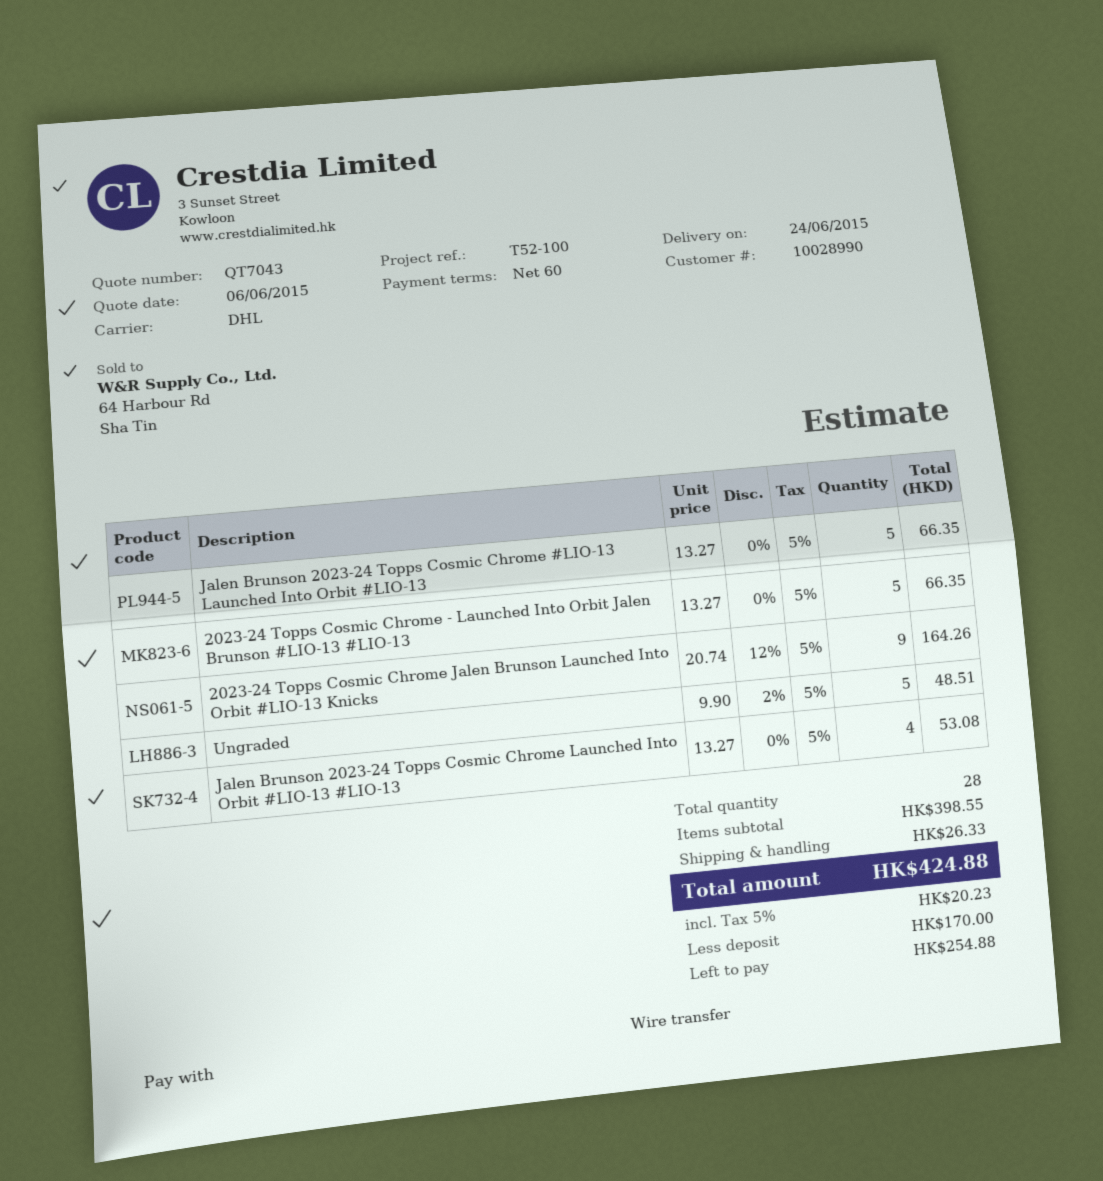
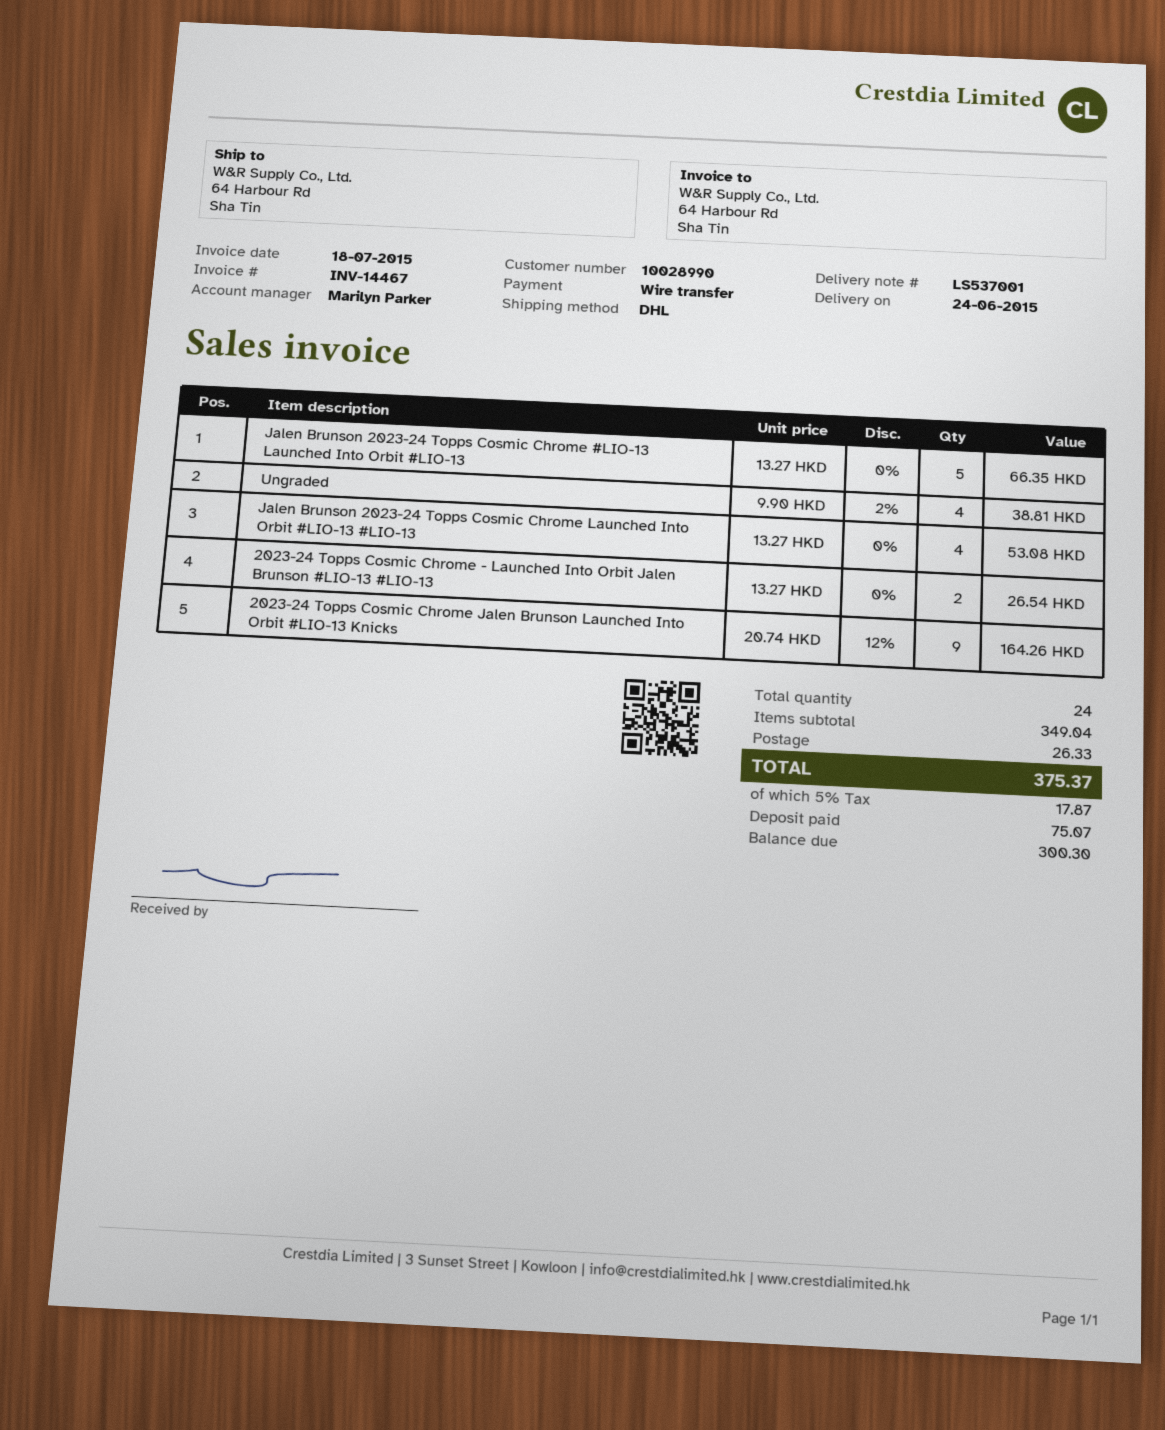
2023-24 Topps Cosmic Chrome - Launched Into Orbit Jalen Brunson #LIO-13 #LIO-13: 5 x 13.27 = 66.35 -> 2 x 13.27 = 26.54
Ungraded: 5 x 9.90 - 2% = 48.51 -> 4 x 9.90 - 2% = 38.81
total quantity: 28 -> 24
subtotal: 398.55 -> 349.04
tax: 5% = 20.23 -> 5% = 17.87
total: 424.88 -> 375.37
deposit: 170.00 -> 75.07
balance: 254.88 -> 300.30

